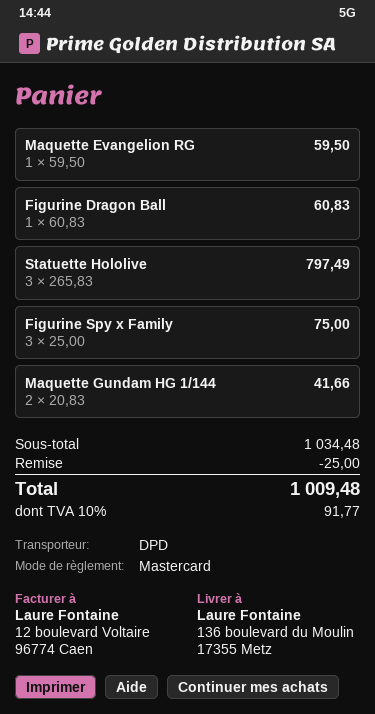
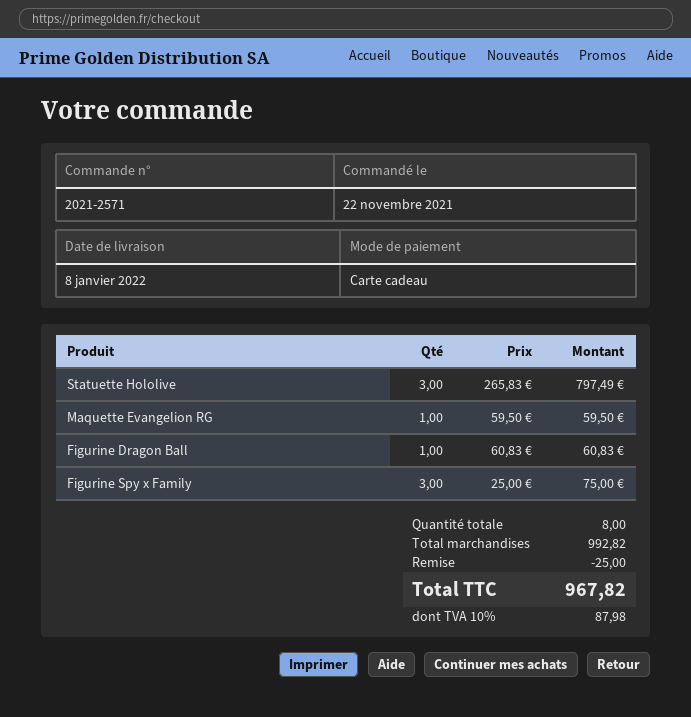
payment method: Mastercard -> gift card
Maquette Gundam HG 1/144: 2 x 20.83 = 41.66 -> none
subtotal: 1034.48 -> 992.82
tax: 10% = 91.77 -> 10% = 87.98
total: 1009.48 -> 967.82

